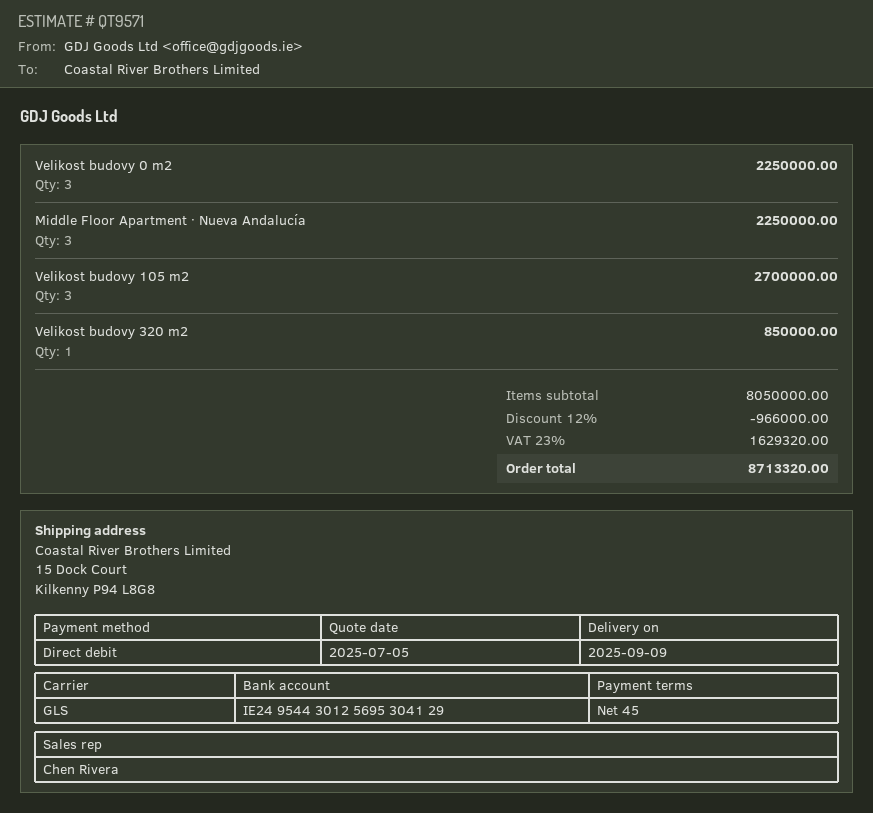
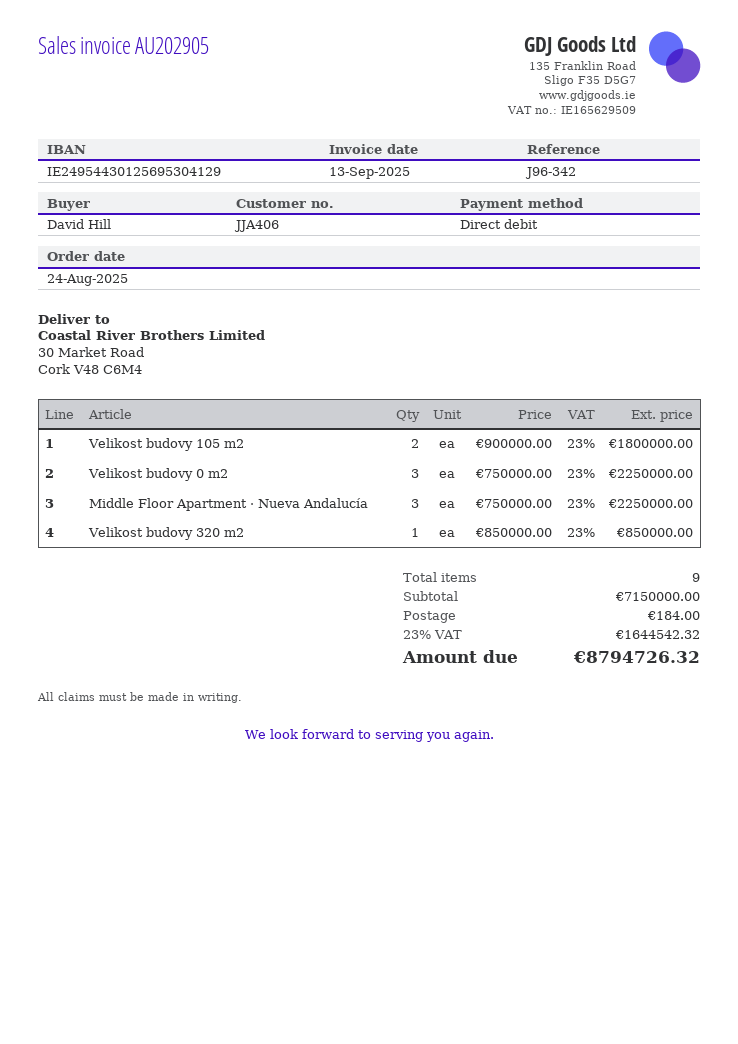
ship to: 15 Dock Court, Kilkenny P94 L8G8 -> 30 Market Road, Cork V48 C6M4
Velikost budovy 105 m2: 3 for 2700000.00 -> 2 for 1800000.00
subtotal: 8050000.00 -> 7150000.00
discount: 12% = 966000.00 -> none
shipping: none -> 184.00
tax: 23% = 1629320.00 -> 23% = 1644542.32
total: 8713320.00 -> 8794726.32

